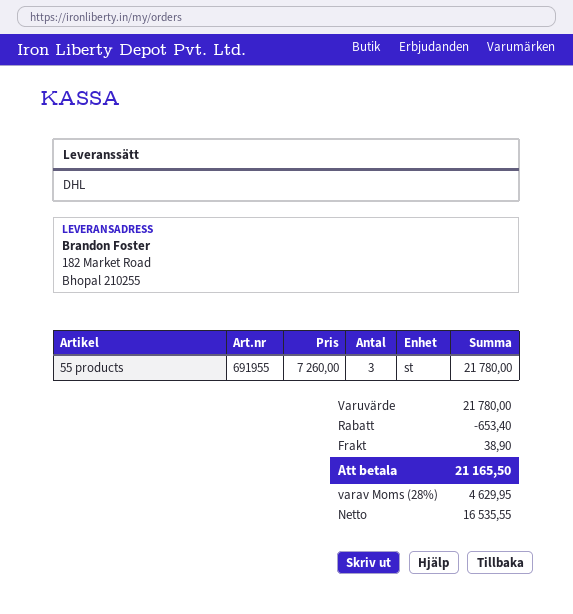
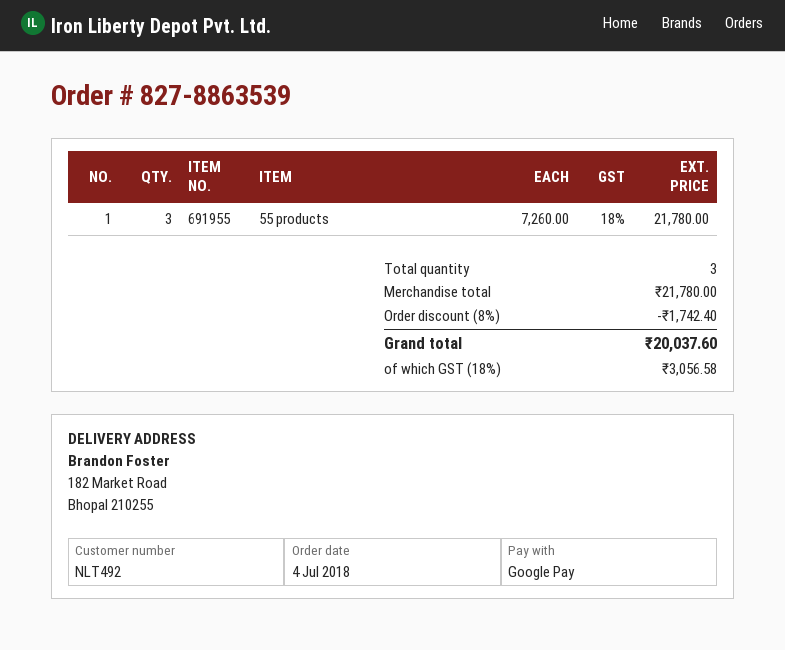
discount: 653.40 -> 1742.40
shipping: 38.90 -> none
tax: 28% = 4629.95 -> 18% = 3056.58
total: 21165.50 -> 20037.60

